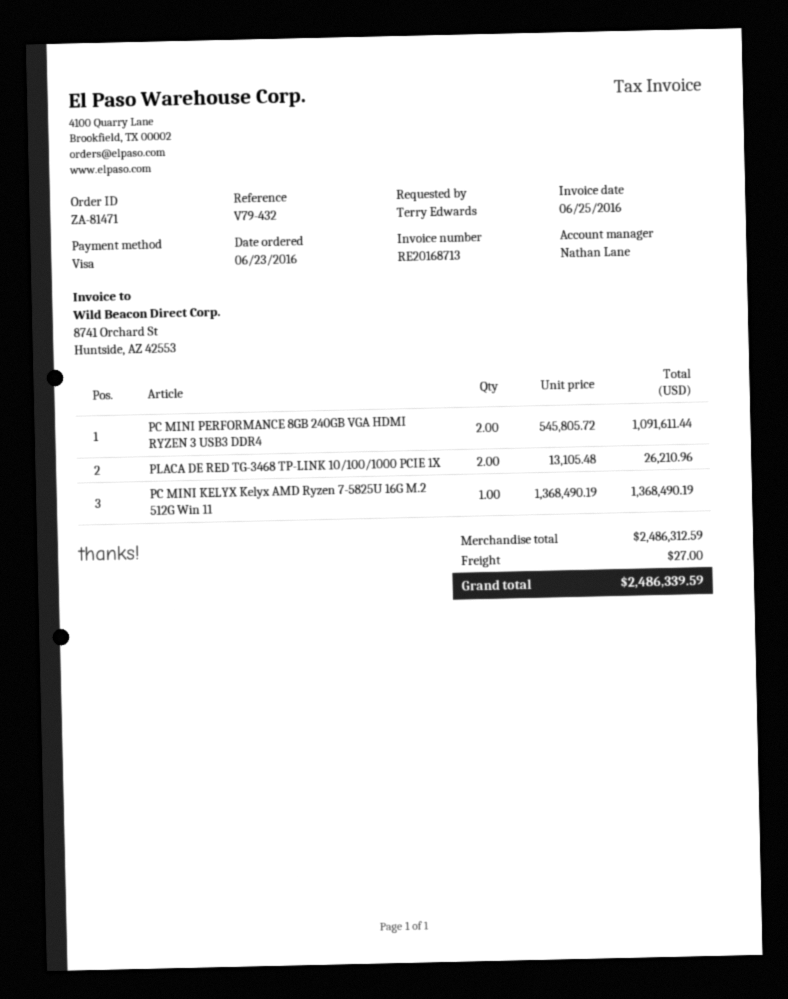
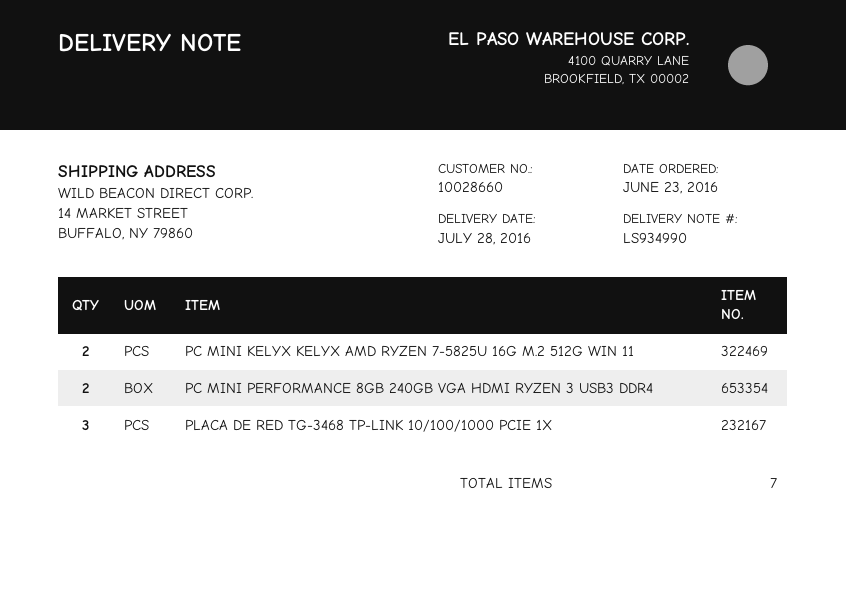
PLACA DE RED TG-3468 TP-LINK 10/100/1000 PCIE 1X: 2 -> 3
PC MINI KELYX Kelyx AMD Ryzen 7-5825U 16G M.2 512G Win 11: 1 -> 2

